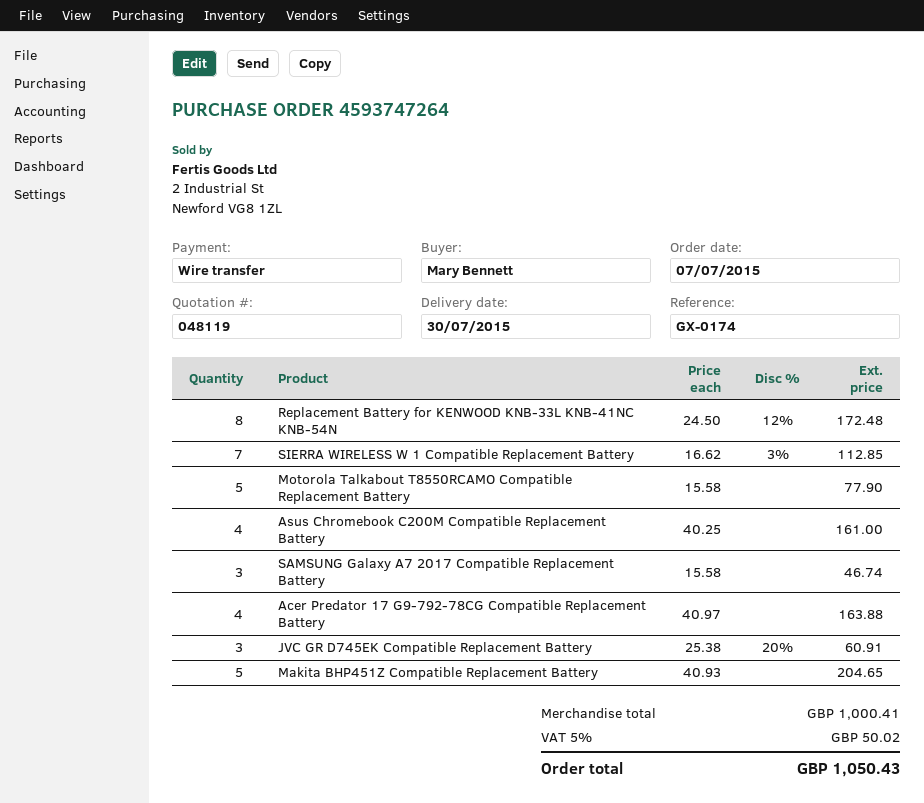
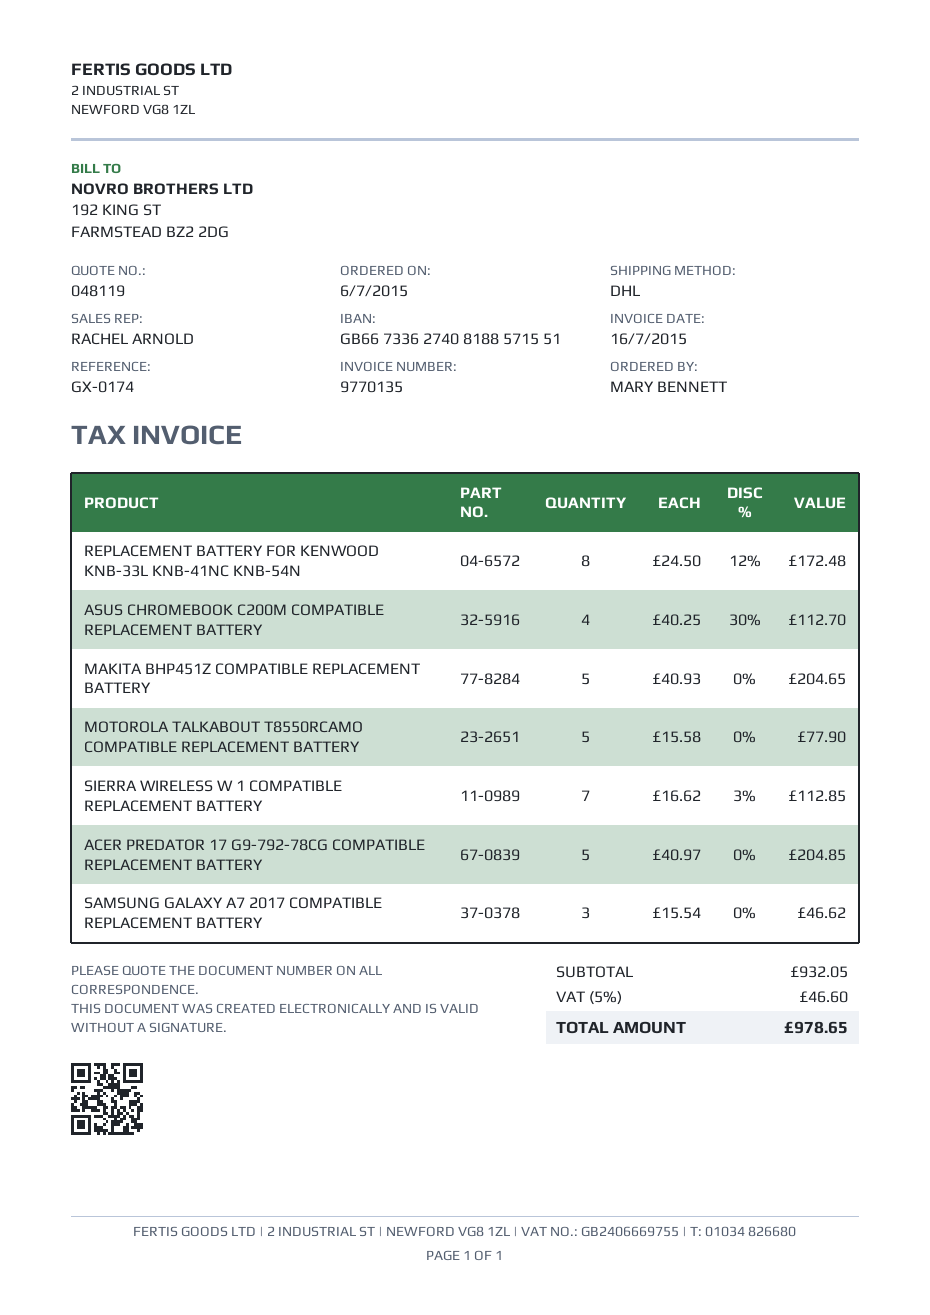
order date: 2015-07-07 -> 2015-07-06
Asus Chromebook C200M Compatible Replacement Battery: 4 x 40.25 = 161.00 -> 4 x 40.25 - 30% = 112.70
SAMSUNG Galaxy A7 2017 Compatible Replacement Battery: 3 x 15.58 = 46.74 -> 3 x 15.54 = 46.62
Acer Predator 17 G9-792-78CG Compatible Replacement Battery: 4 x 40.97 = 163.88 -> 5 x 40.97 = 204.85
JVC GR D745EK Compatible Replacement Battery: 3 x 25.38 - 20% = 60.91 -> none
subtotal: 1000.41 -> 932.05
tax: 5% = 50.02 -> 5% = 46.60
total: 1050.43 -> 978.65

